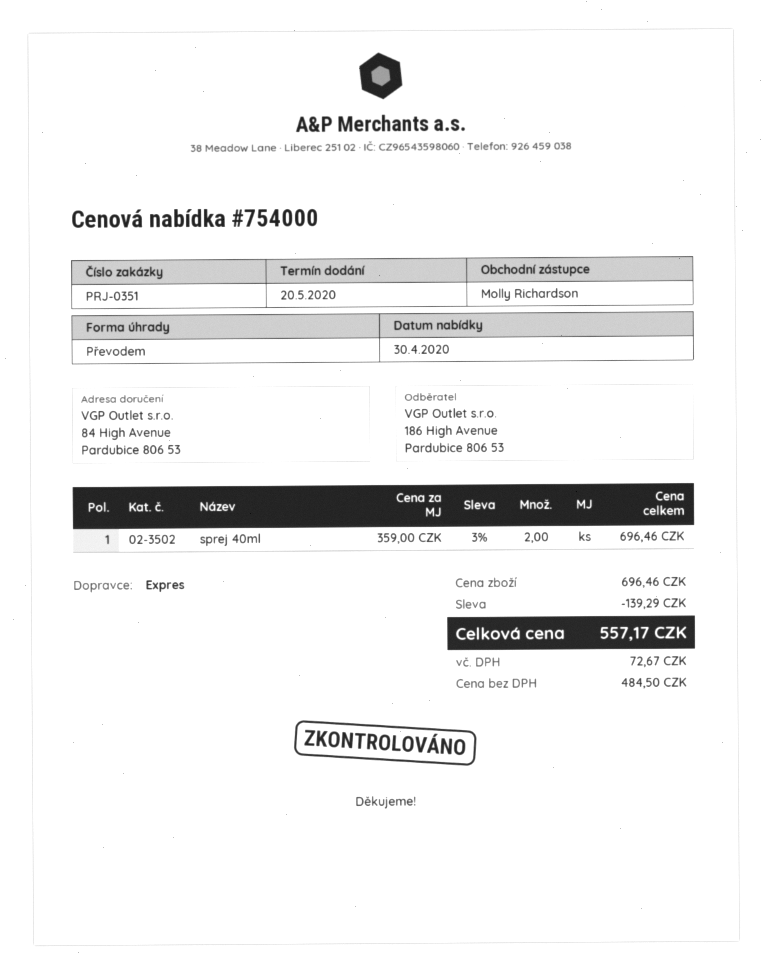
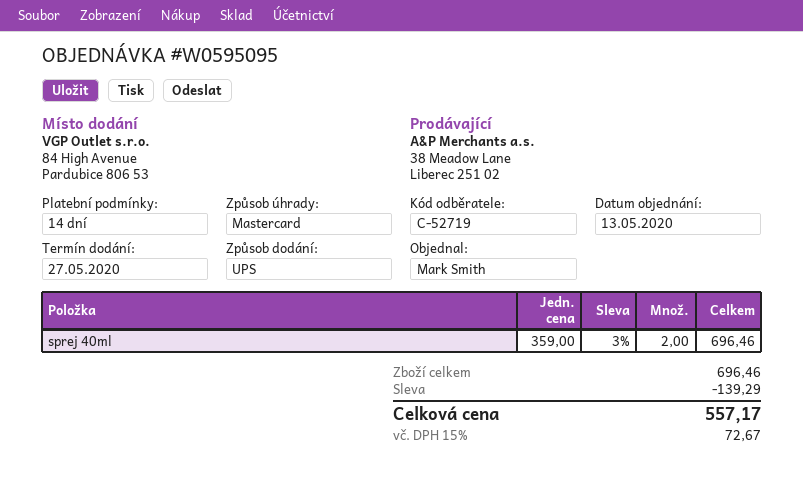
delivery date: 2020-05-20 -> 2020-05-27
payment method: bank transfer -> Mastercard
shipping method: express -> UPS

